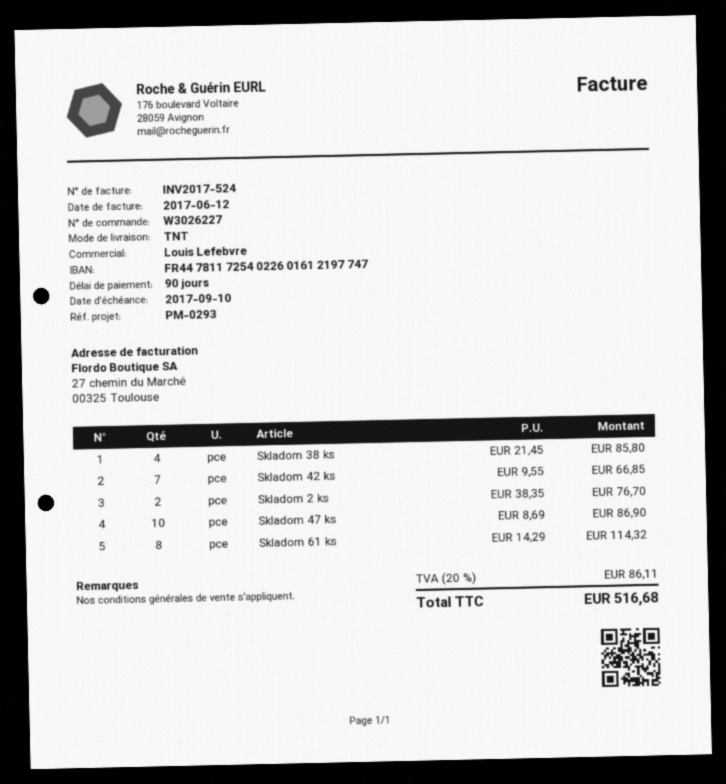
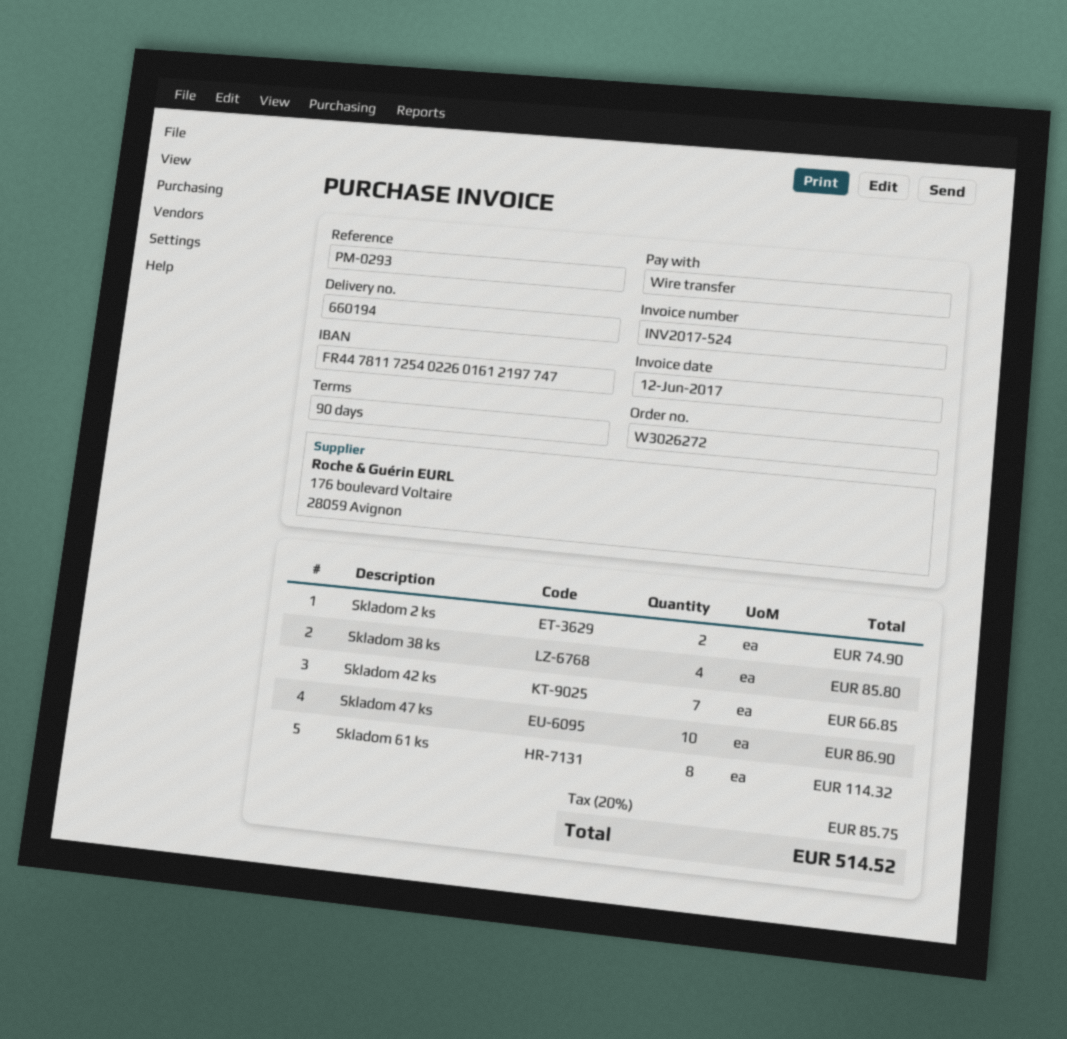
order number: W3026227 -> W3026272
Skladom 2 ks: 2 for 76.70 -> 2 for 74.90
tax: 20% = 86.11 -> 20% = 85.75
total: 516.68 -> 514.52

